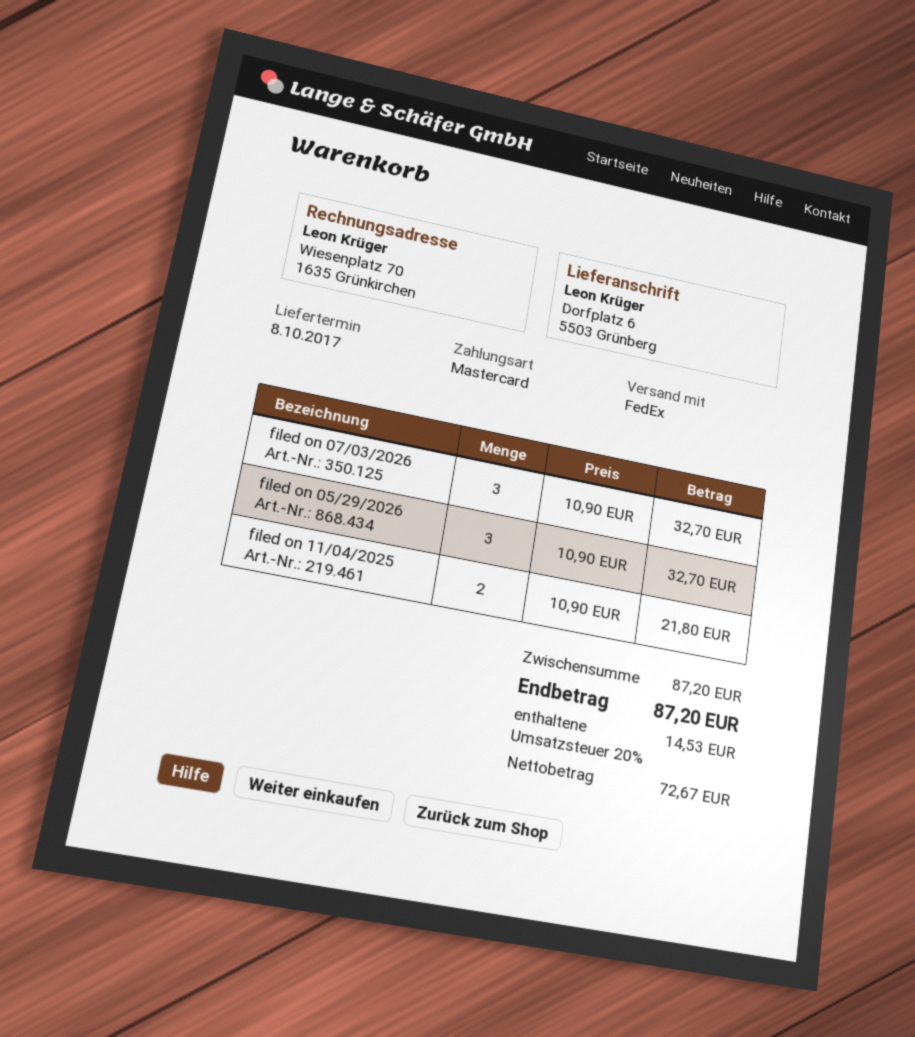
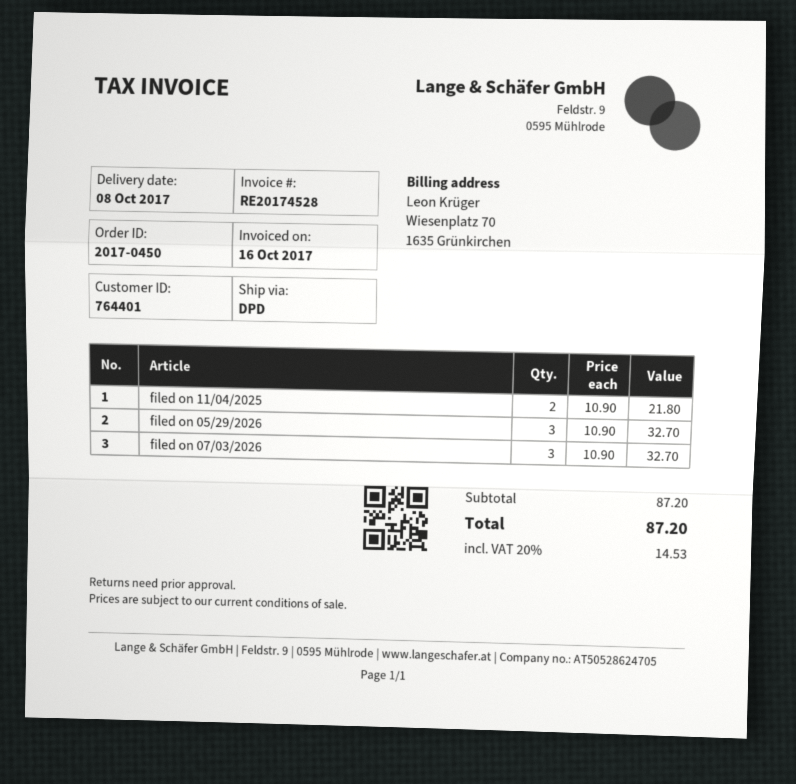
shipping method: FedEx -> DPD

